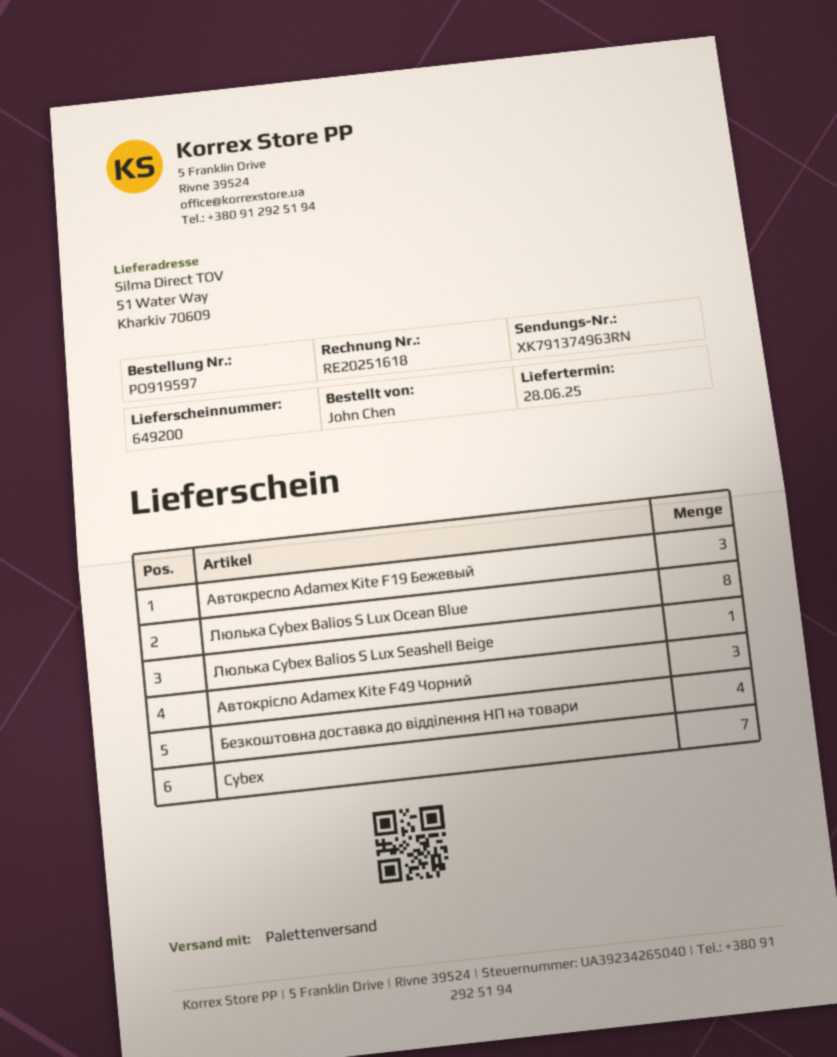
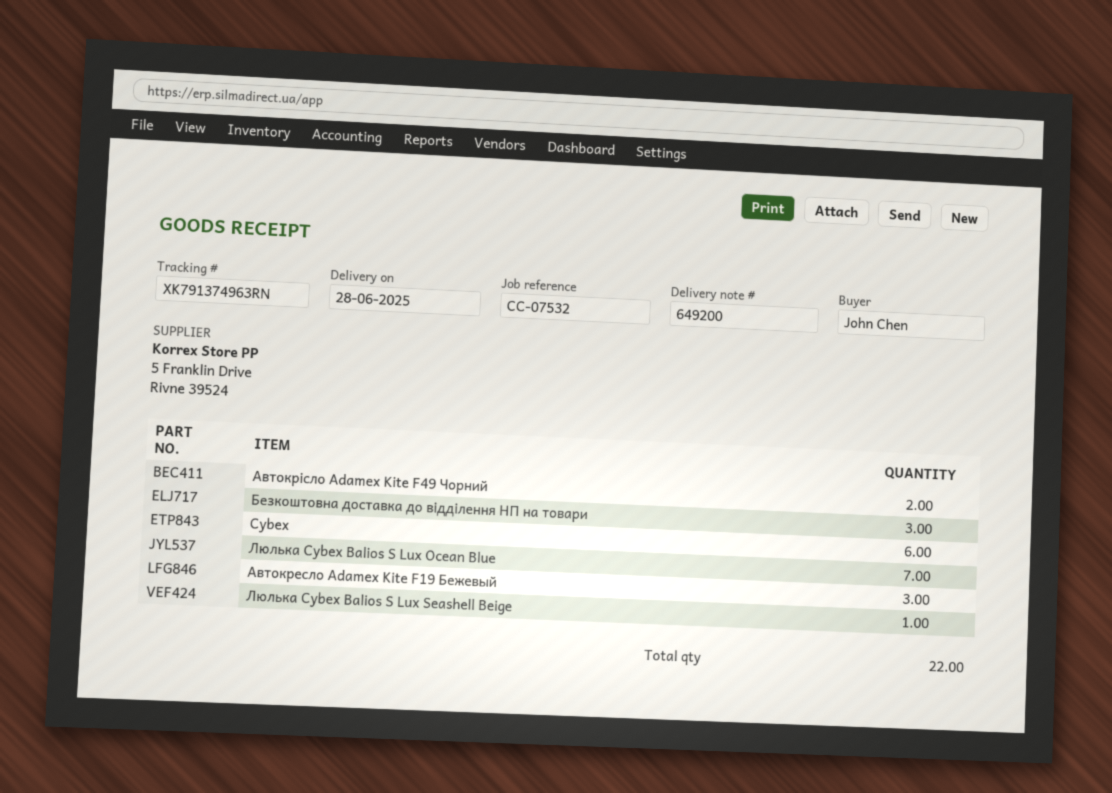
Люлька Cybex Balios S Lux Ocean Blue: 8 -> 7
Автокрісло Adamex Kite F49 Чорний: 3 -> 2
Безкоштовна доставка до відділення НП на товари: 4 -> 3
Cybex: 7 -> 6

